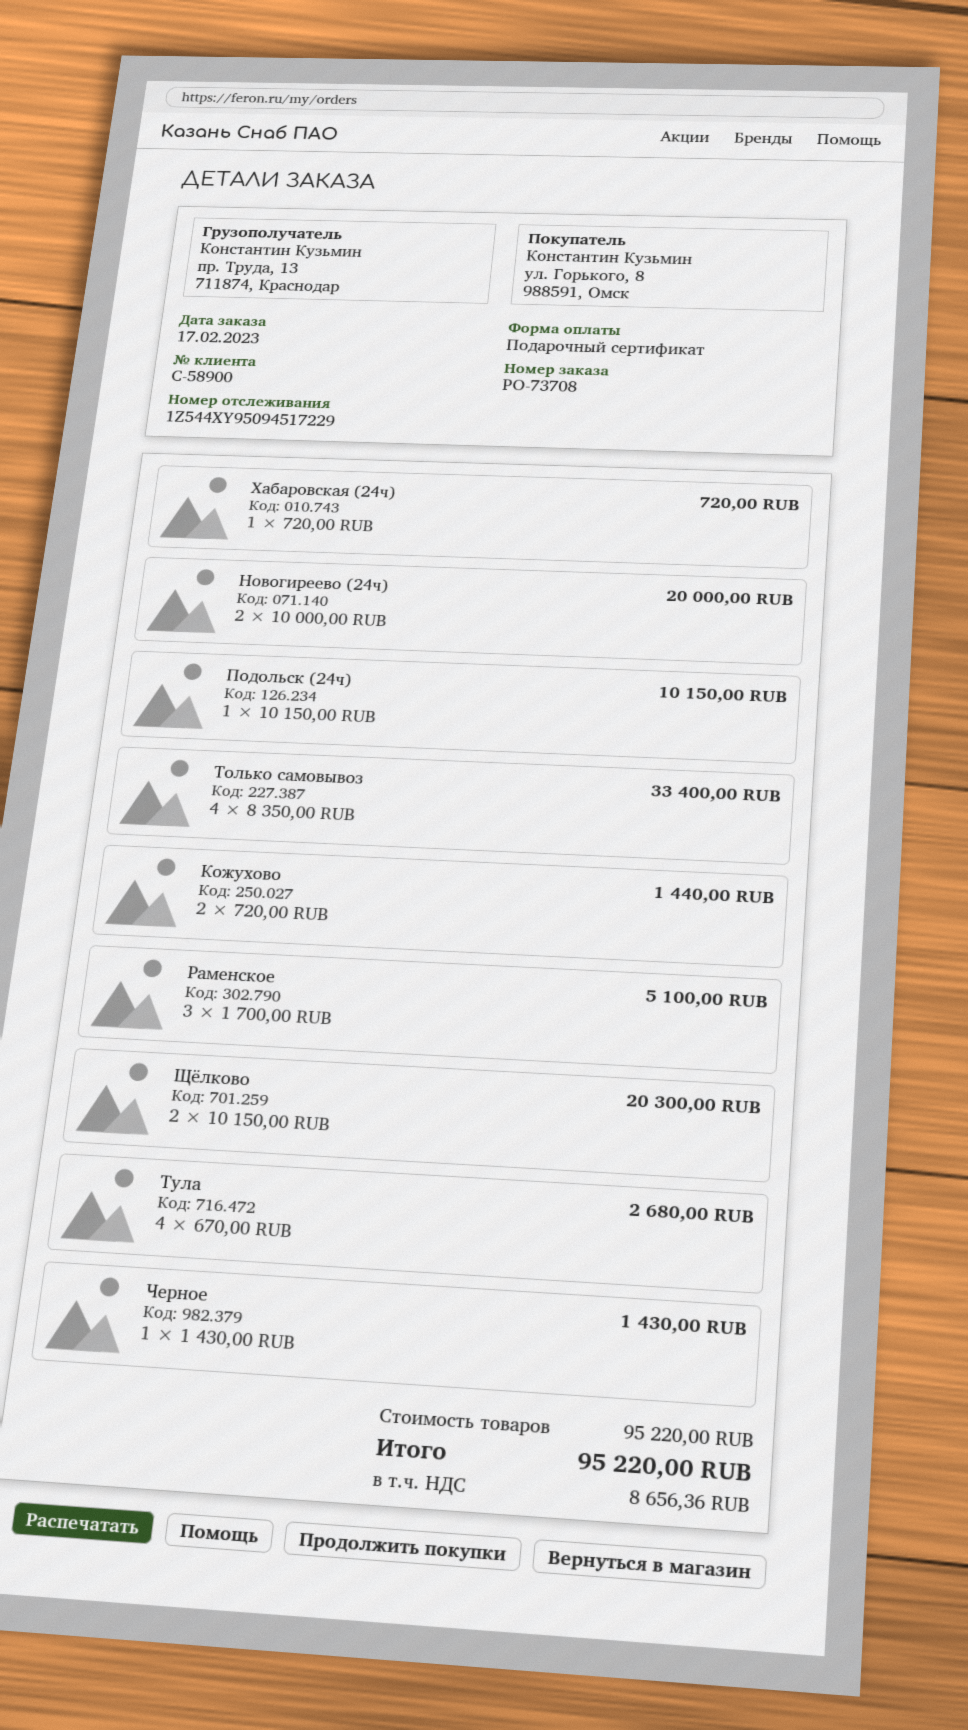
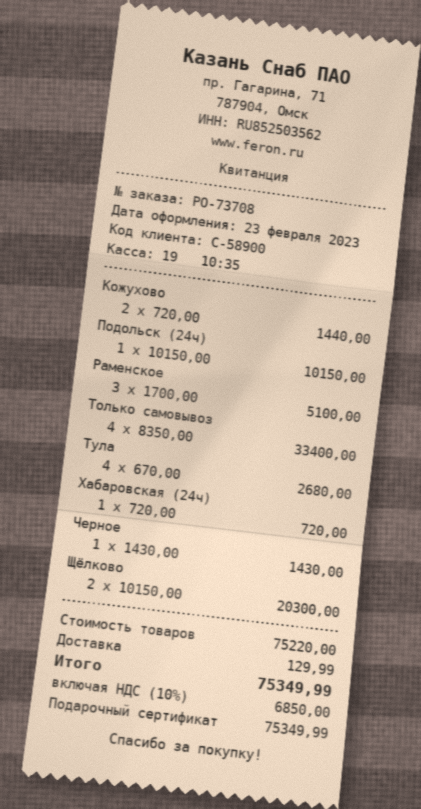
order date: 2023-02-17 -> 2023-02-23
Новогиреево (24ч): 2 x 10000.00 = 20000.00 -> none
subtotal: 95220.00 -> 75220.00
shipping: none -> 129.99
tax: 8656.36 -> 6850.00
total: 95220.00 -> 75349.99

